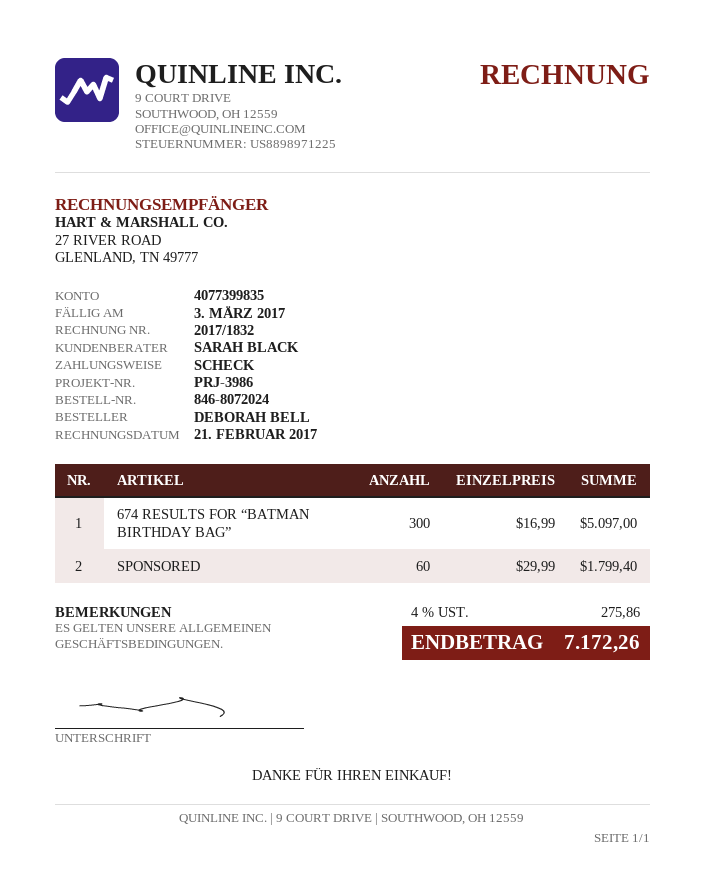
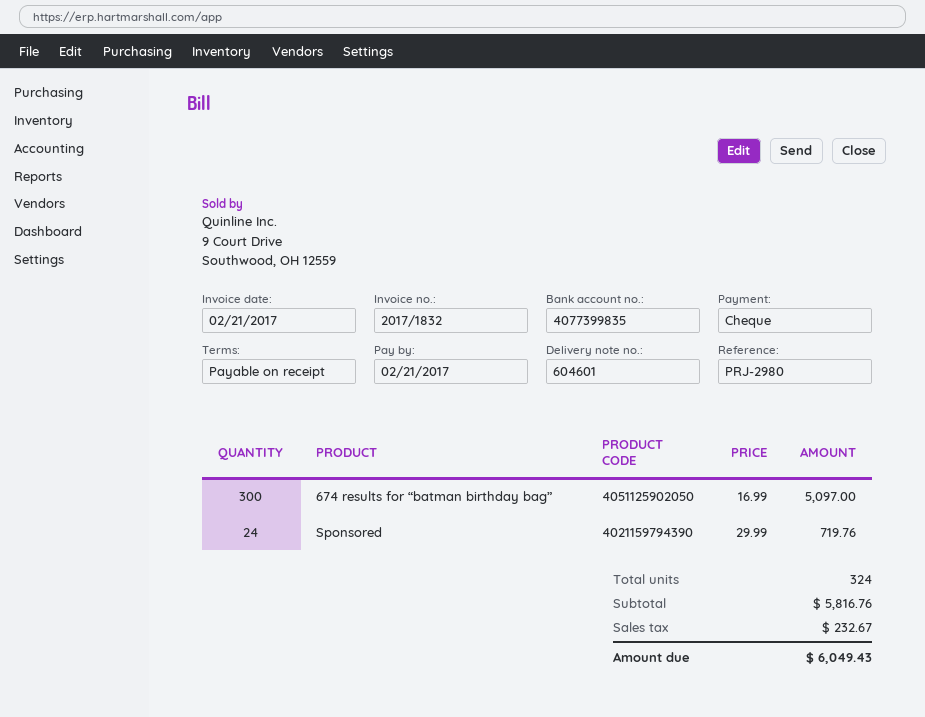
due date: 2017-03-03 -> 2017-02-21
reference: PRJ-3986 -> PRJ-2980
SPONSORED: 60 x 29.99 = 1799.40 -> 24 x 29.99 = 719.76
tax: 275.86 -> 232.67
total: 7172.26 -> 6049.43

